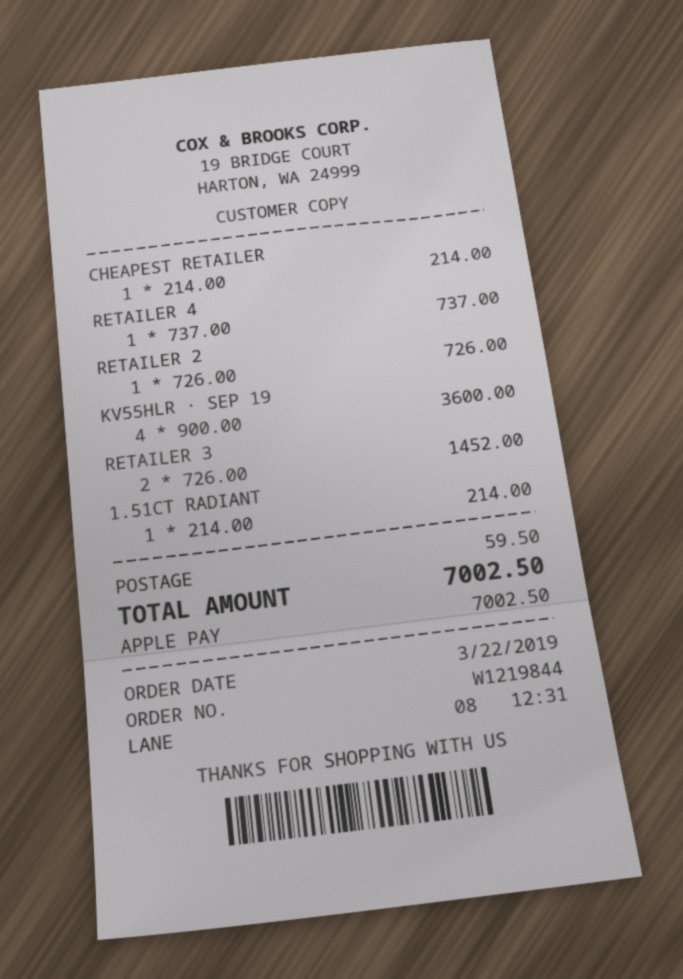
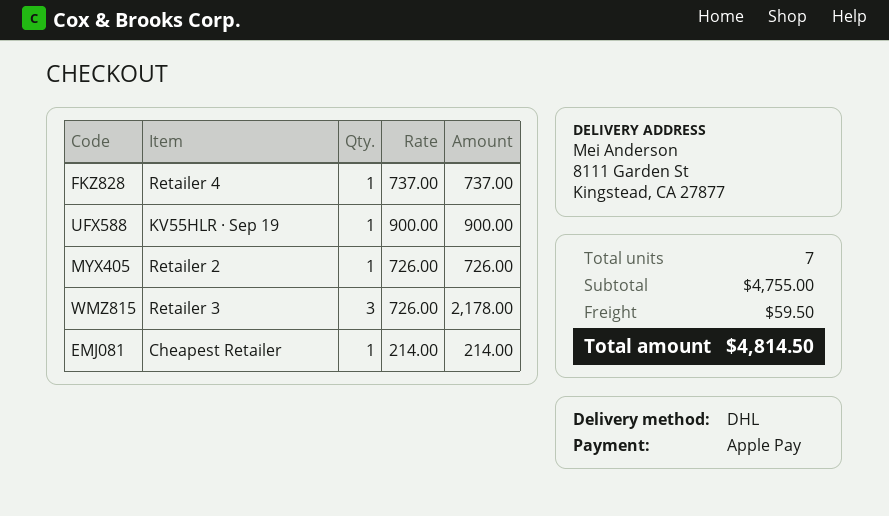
KV55HLR · SEP 19: 4 x 900.00 = 3600.00 -> 1 x 900.00 = 900.00
RETAILER 3: 2 x 726.00 = 1452.00 -> 3 x 726.00 = 2178.00
1.51CT RADIANT: 1 x 214.00 = 214.00 -> none
total: 7002.50 -> 4814.50

